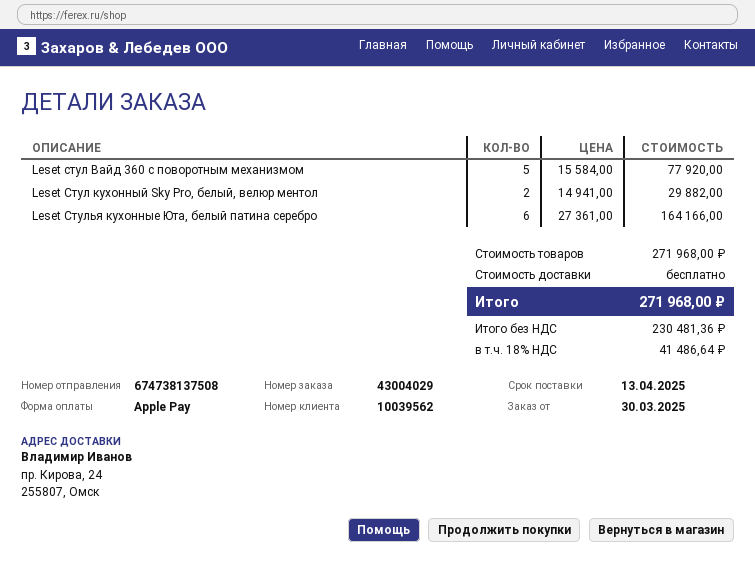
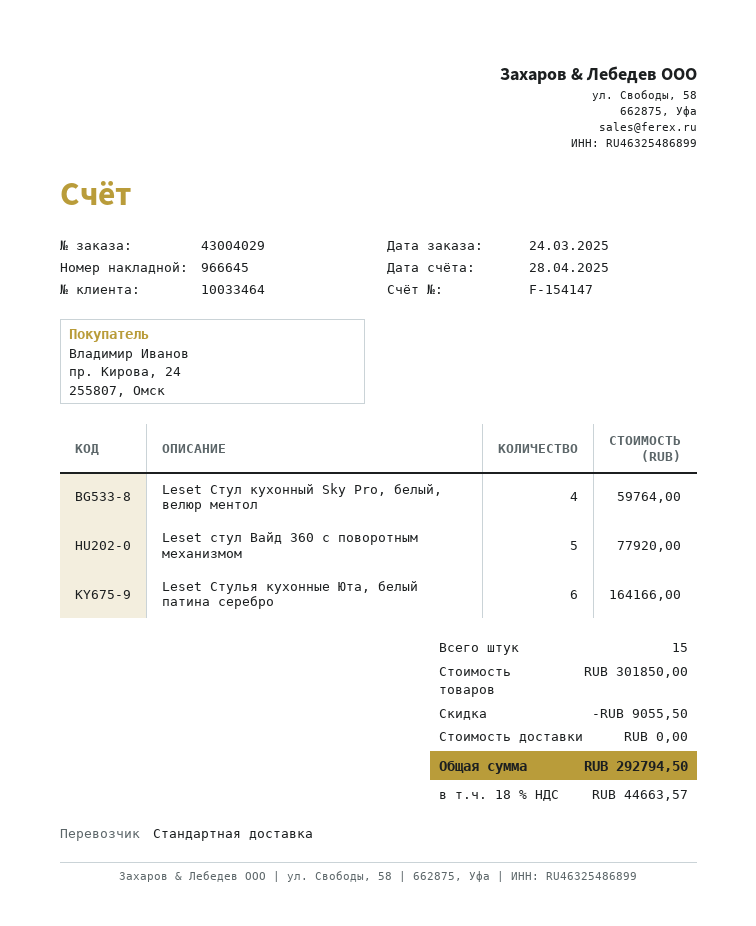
order date: 2025-03-30 -> 2025-03-24
customer number: 10039562 -> 10033464
Leset Стул кухонный Sky Pro, белый, велюр ментол: 2 for 29882.00 -> 4 for 59764.00
subtotal: 271968.00 -> 301850.00
discount: none -> 9055.50
tax: 18% = 41486.64 -> 18% = 44663.57
total: 271968.00 -> 292794.50

